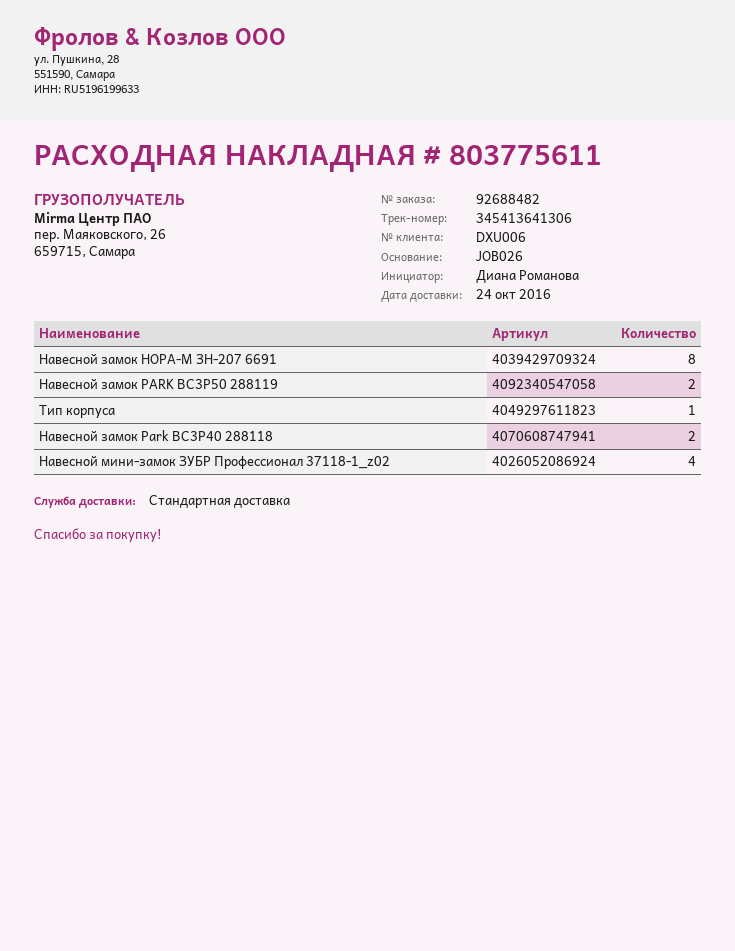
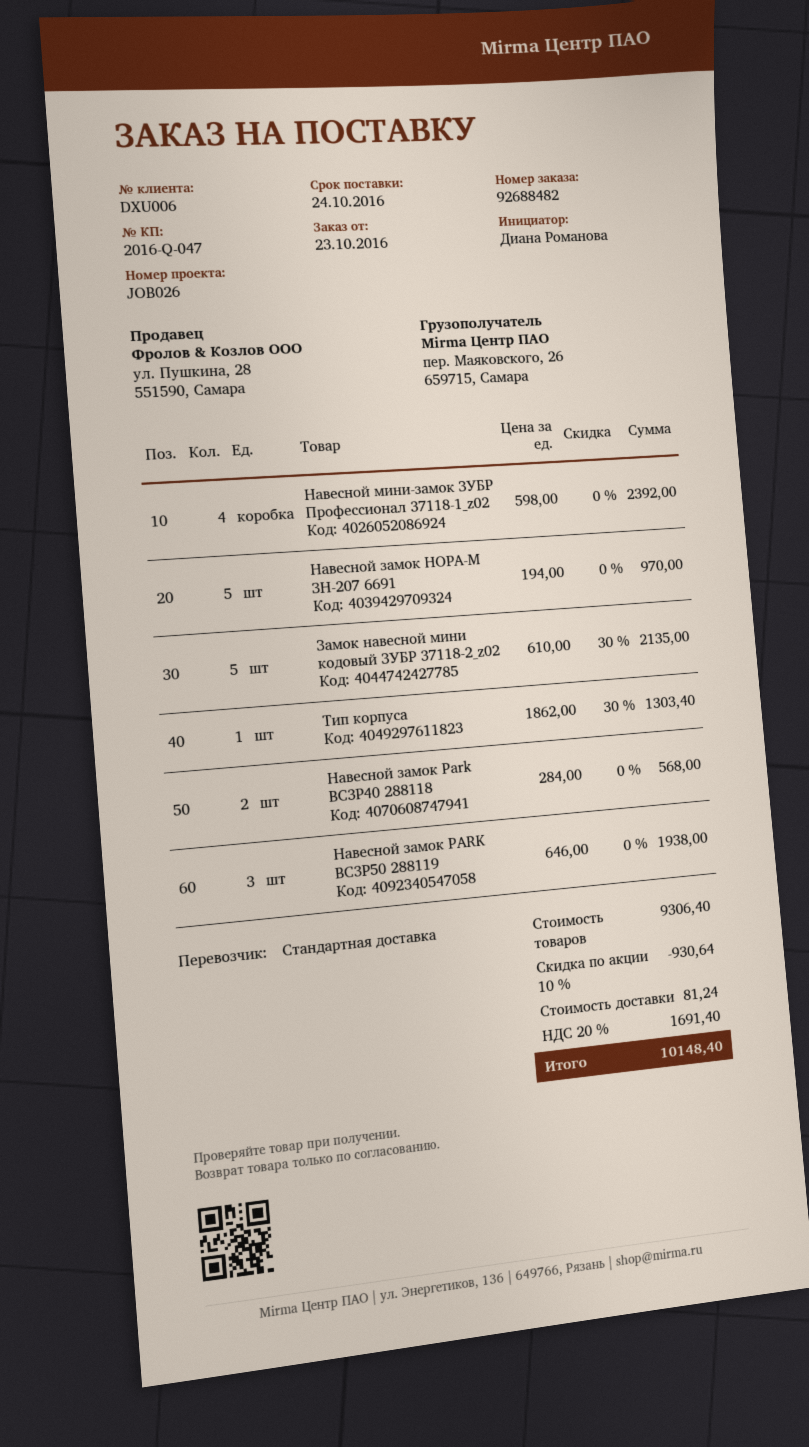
Навесной замок НОРА-М ЗН-207 6691: 8 -> 5
Навесной замок PARK ВС3Р50 288119: 2 -> 3
Замок навесной мини кодовый ЗУБР 37118-2_z02: none -> 5

